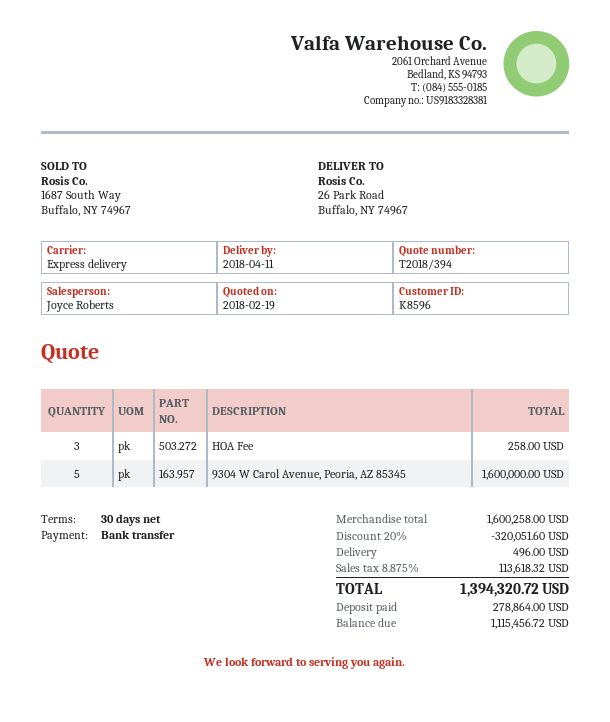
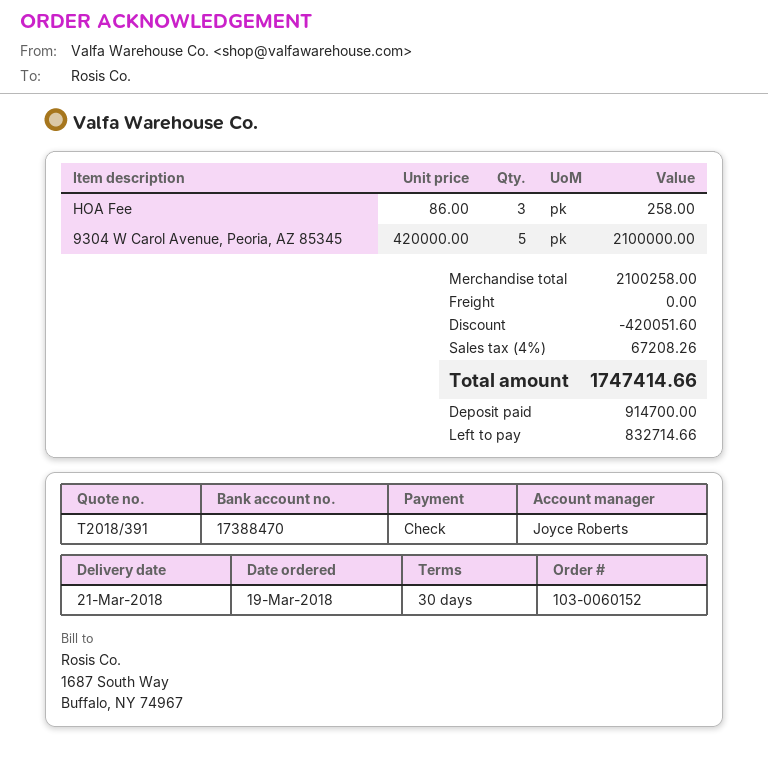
quote number: T2018/394 -> T2018/391
delivery date: 2018-04-11 -> 2018-03-21
payment method: bank transfer -> cheque
9304 W Carol Avenue, Peoria, AZ 85345: 5 for 1600000.00 -> 5 for 2100000.00
subtotal: 1600258.00 -> 2100258.00
discount: 320051.60 -> 420051.60
shipping: 496.00 -> 0.00
tax: 8.875% = 113618.32 -> 4% = 67208.26
total: 1394320.72 -> 1747414.66
deposit: 278864.00 -> 914700.00
balance: 1115456.72 -> 832714.66

